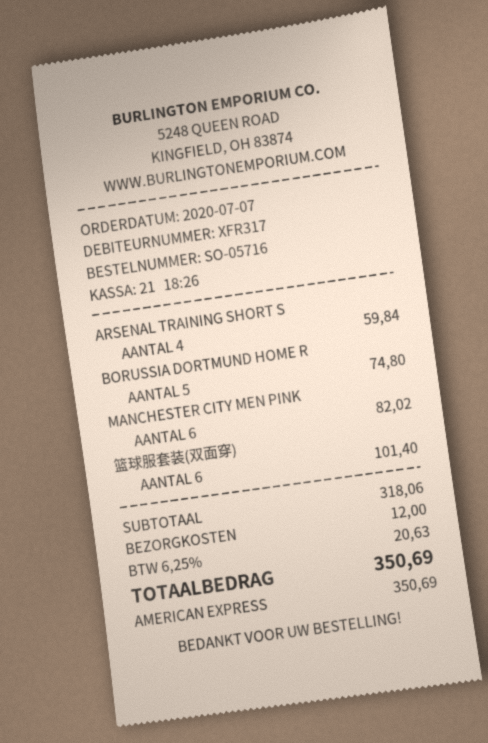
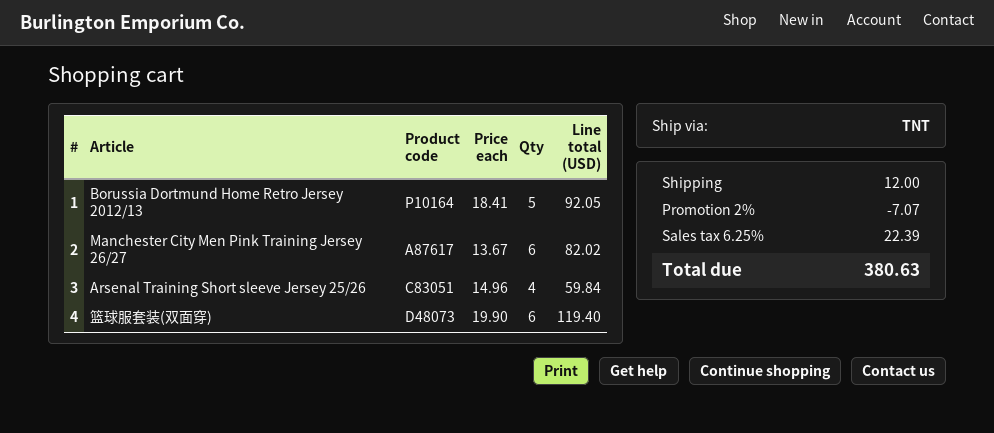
BORUSSIA DORTMUND HOME R: 5 for 74.80 -> 5 for 92.05
篮球服套装(双面穿): 6 for 101.40 -> 6 for 119.40
discount: none -> 2% = 7.07
tax: 6.25% = 20.63 -> 6.25% = 22.39
total: 350.69 -> 380.63

